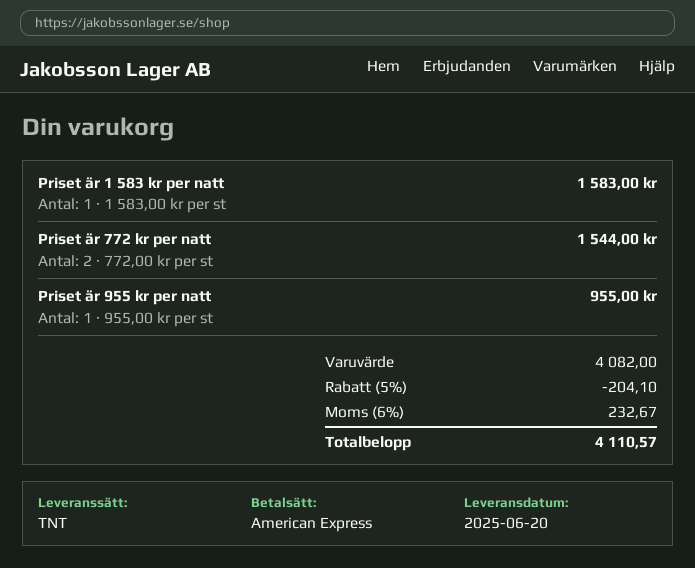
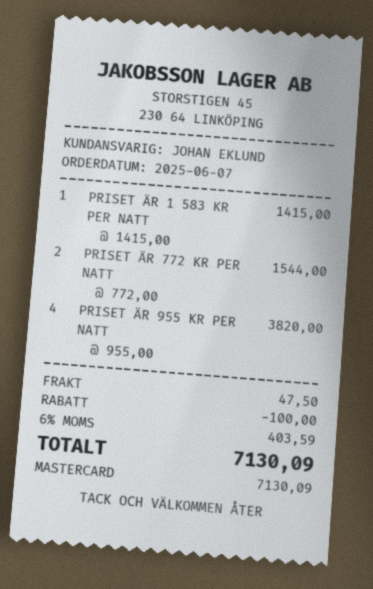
payment method: American Express -> Mastercard
Priset är 1 583 kr per natt: 1 x 1583.00 = 1583.00 -> 1 x 1415.00 = 1415.00
Priset är 955 kr per natt: 1 x 955.00 = 955.00 -> 4 x 955.00 = 3820.00
discount: 204.10 -> 100.00
shipping: none -> 47.50
tax: 6% = 232.67 -> 6% = 403.59
total: 4110.57 -> 7130.09

